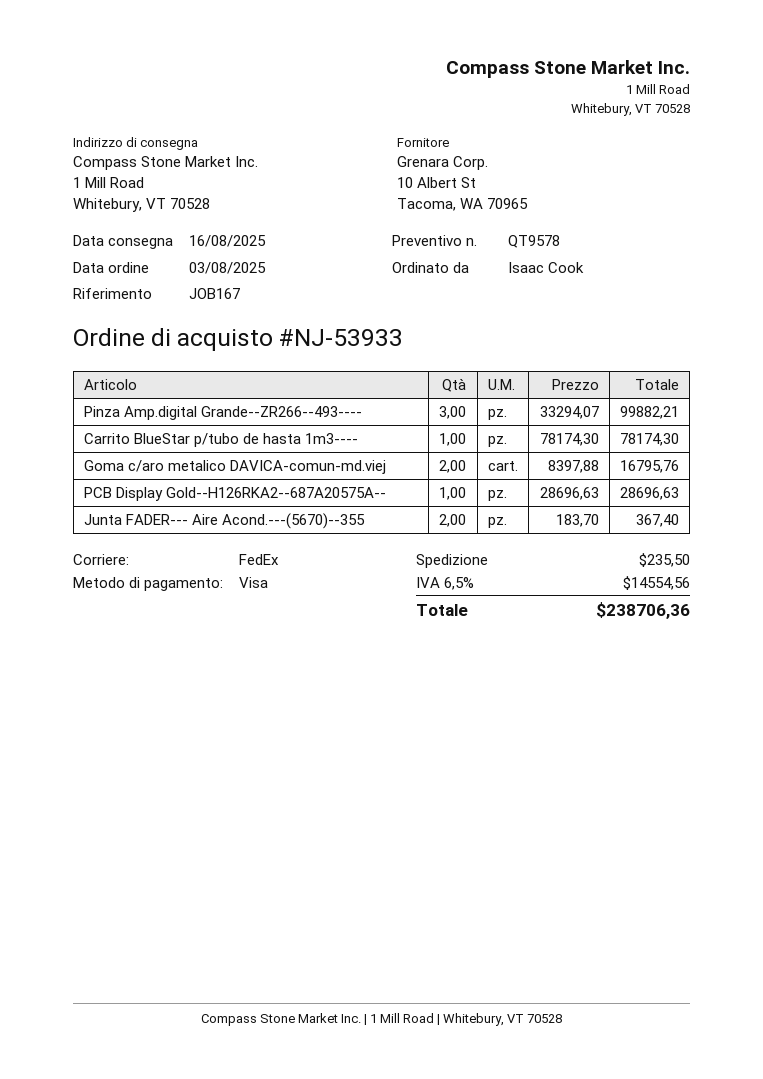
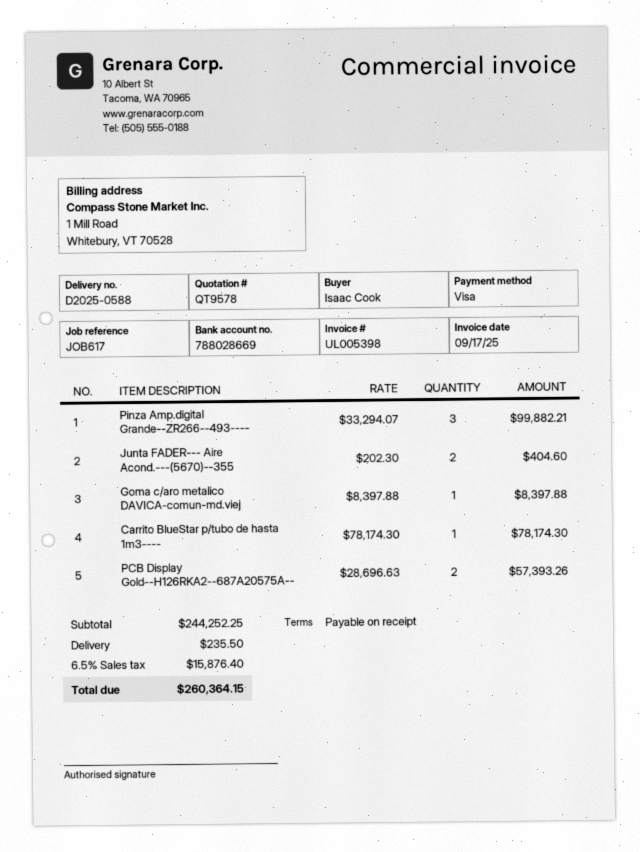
reference: JOB167 -> JOB617
Goma c/aro metalico DAVICA-comun-md.viej: 2 x 8397.88 = 16795.76 -> 1 x 8397.88 = 8397.88
PCB Display Gold--H126RKA2--687A20575A--: 1 x 28696.63 = 28696.63 -> 2 x 28696.63 = 57393.26
Junta FADER--- Aire Acond.---(5670)--355: 2 x 183.70 = 367.40 -> 2 x 202.30 = 404.60
tax: 6.5% = 14554.56 -> 6.5% = 15876.40
total: 238706.36 -> 260364.15

